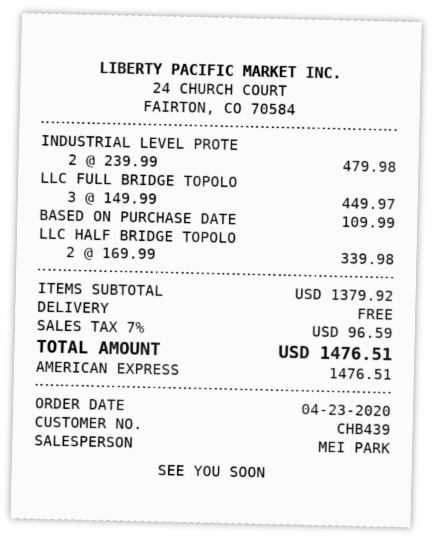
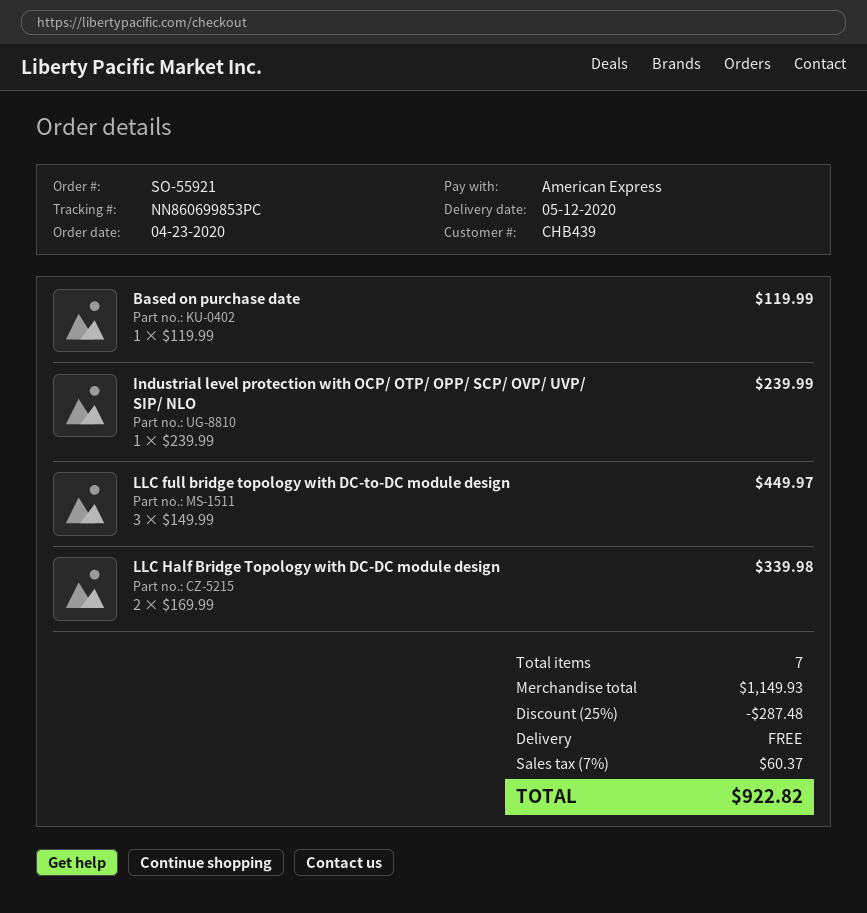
INDUSTRIAL LEVEL PROTE: 2 x 239.99 = 479.98 -> 1 x 239.99 = 239.99
BASED ON PURCHASE DATE: 1 x 109.99 = 109.99 -> 1 x 119.99 = 119.99
subtotal: 1379.92 -> 1149.93
discount: none -> 25% = 287.48
tax: 7% = 96.59 -> 7% = 60.37
total: 1476.51 -> 922.82

